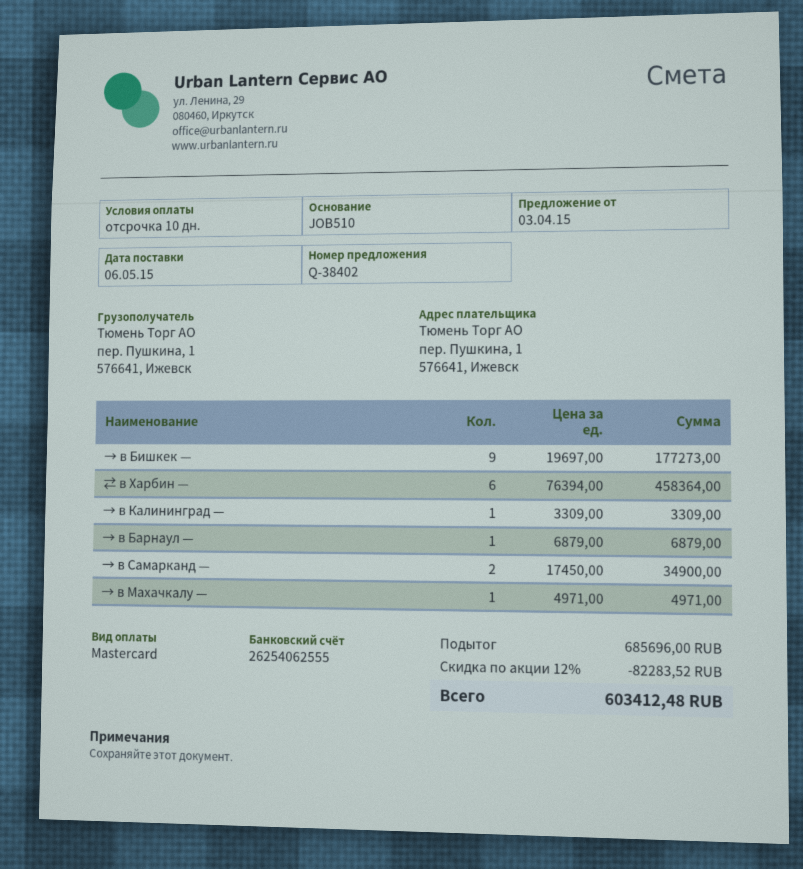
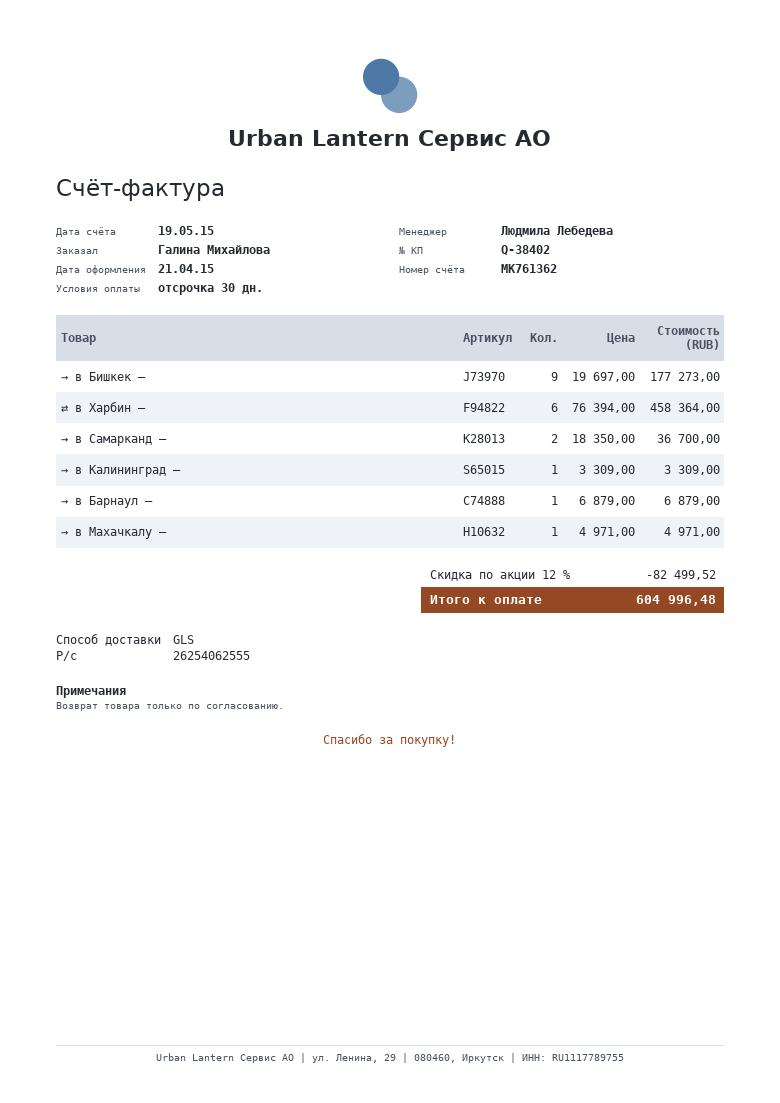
payment terms: 10 days -> 30 days
→ в Самарканд —: 2 x 17450.00 = 34900.00 -> 2 x 18350.00 = 36700.00
discount: 12% = 82283.52 -> 12% = 82499.52
total: 603412.48 -> 604996.48

